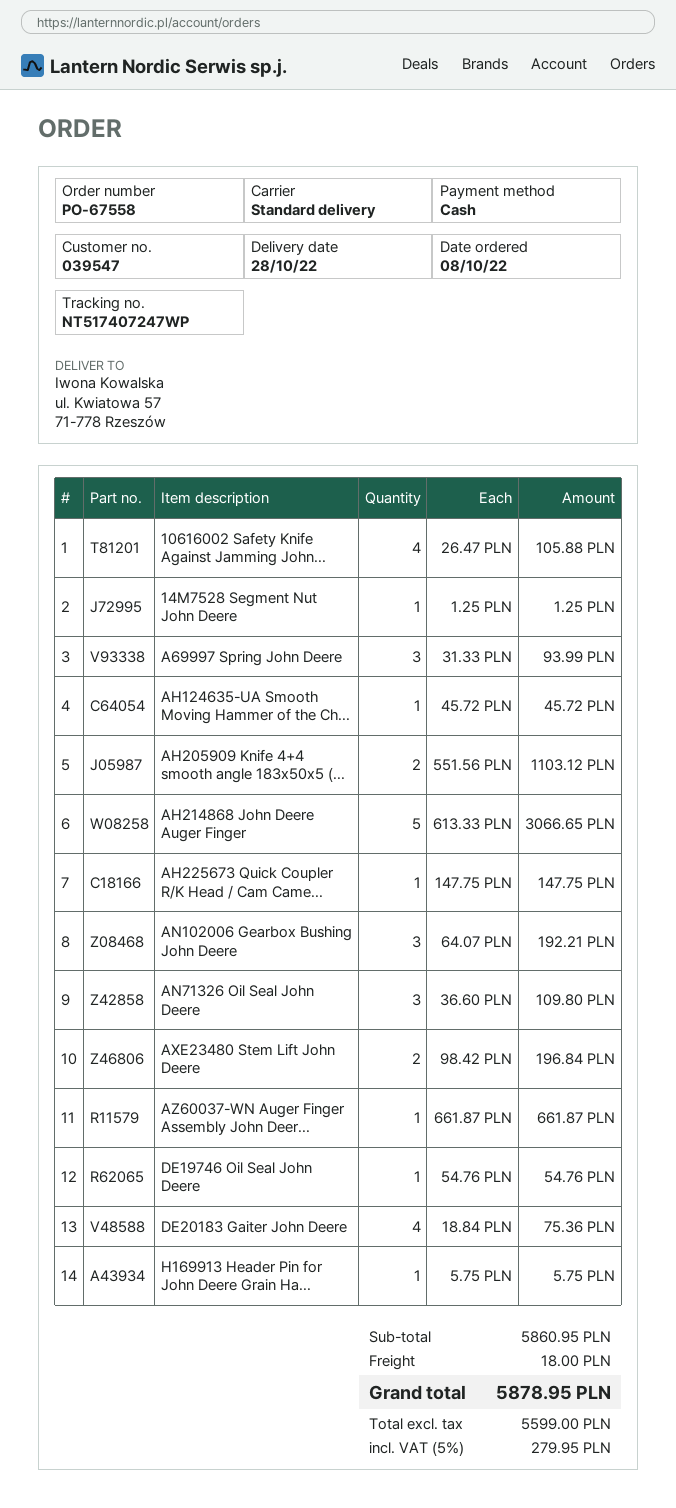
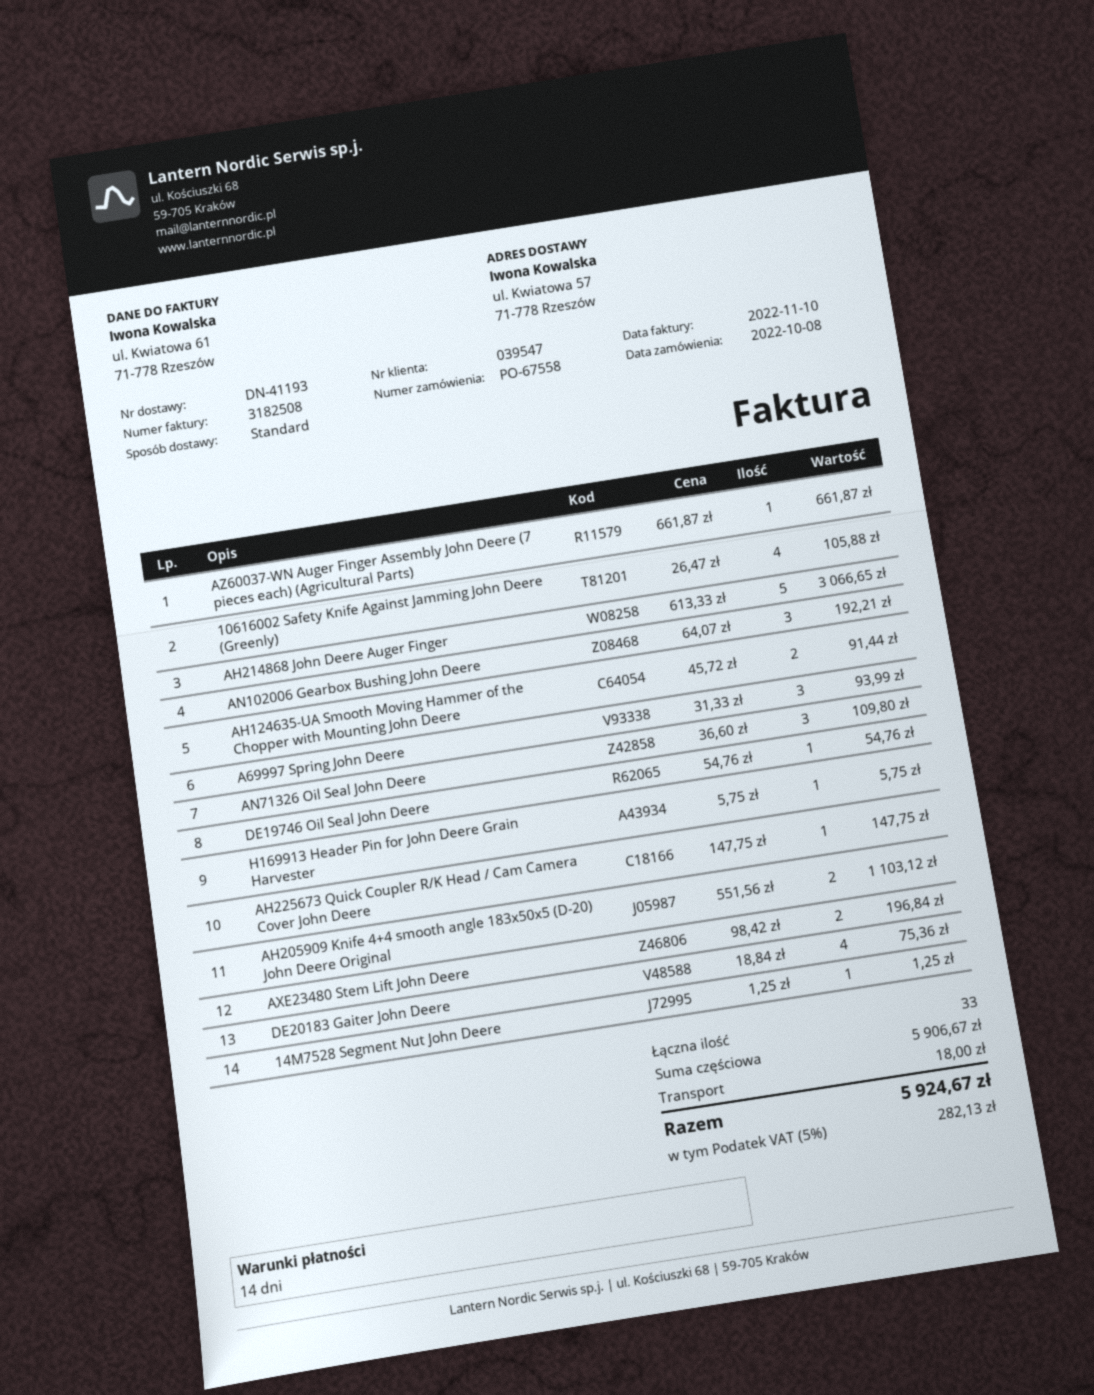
AH124635-UA Smooth Moving Hammer of the Ch...: 1 x 45.72 = 45.72 -> 2 x 45.72 = 91.44
subtotal: 5860.95 -> 5906.67
tax: 5% = 279.95 -> 5% = 282.13
total: 5878.95 -> 5924.67

